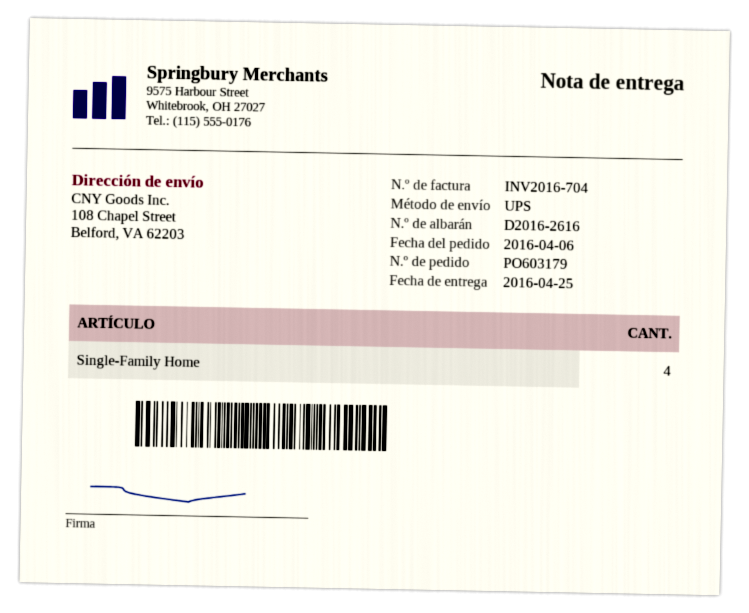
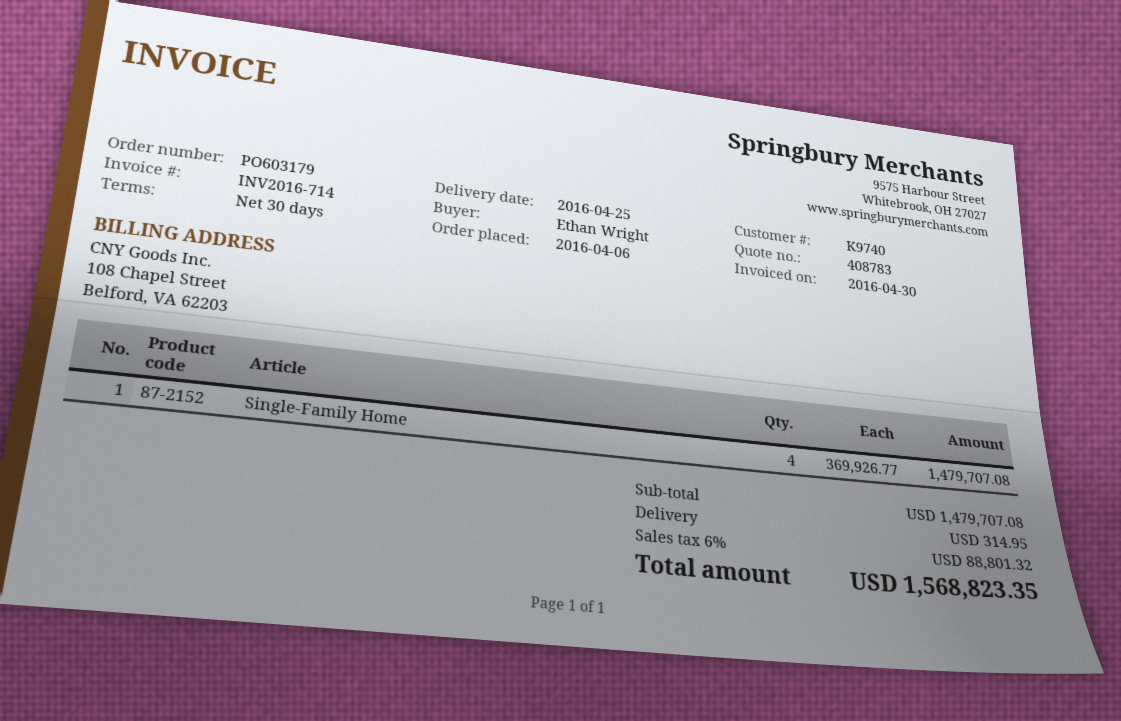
invoice number: INV2016-704 -> INV2016-714

